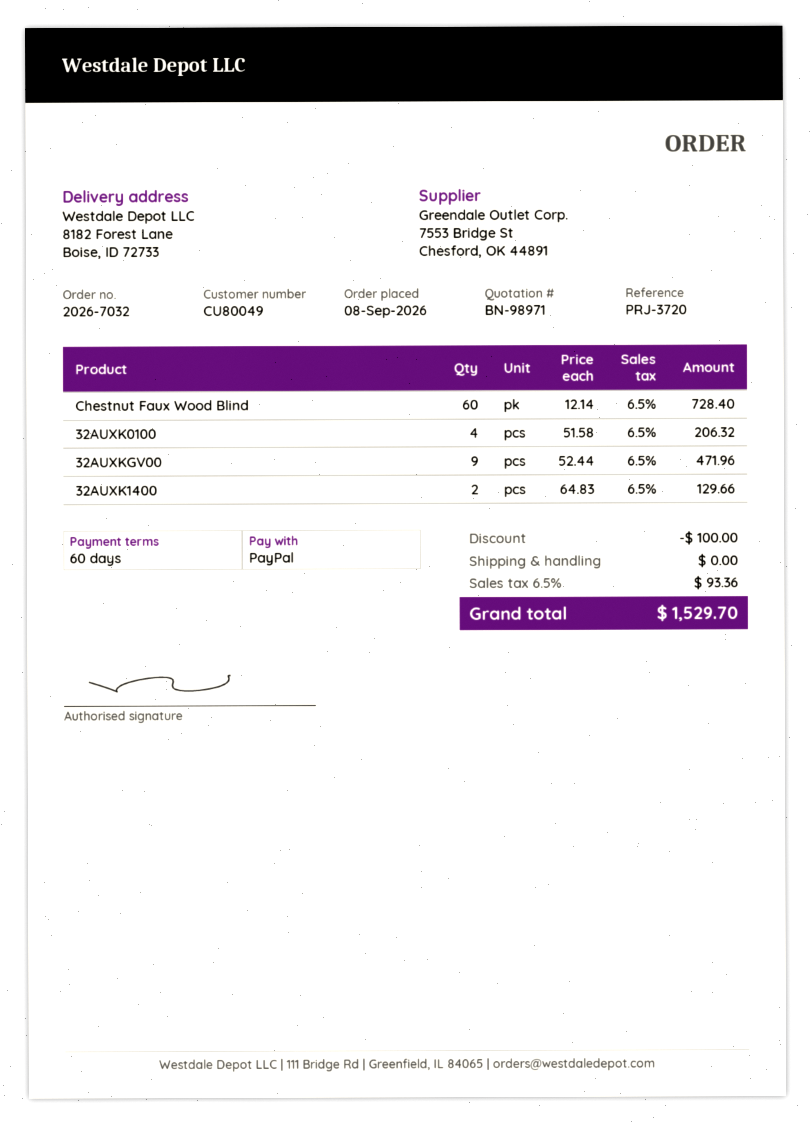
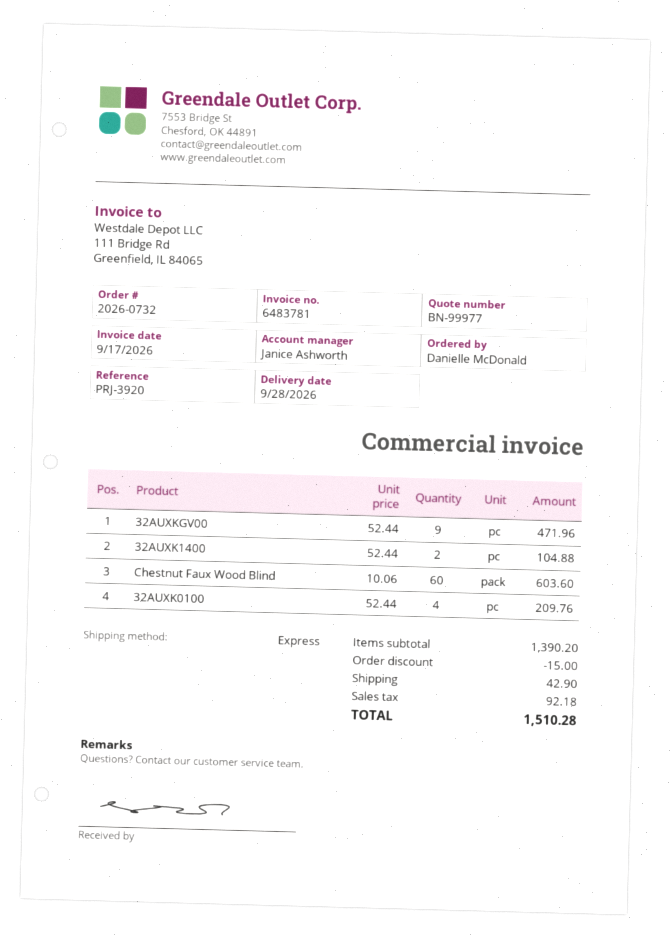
quote number: BN-98971 -> BN-99977
order number: 2026-7032 -> 2026-0732
reference: PRJ-3720 -> PRJ-3920
Chestnut Faux Wood Blind: 60 x 12.14 = 728.40 -> 60 x 10.06 = 603.60
32AUXK0100: 4 x 51.58 = 206.32 -> 4 x 52.44 = 209.76
32AUXK1400: 2 x 64.83 = 129.66 -> 2 x 52.44 = 104.88
discount: 100.00 -> 15.00
shipping: 0.00 -> 42.90
tax: 93.36 -> 92.18
total: 1529.70 -> 1510.28

